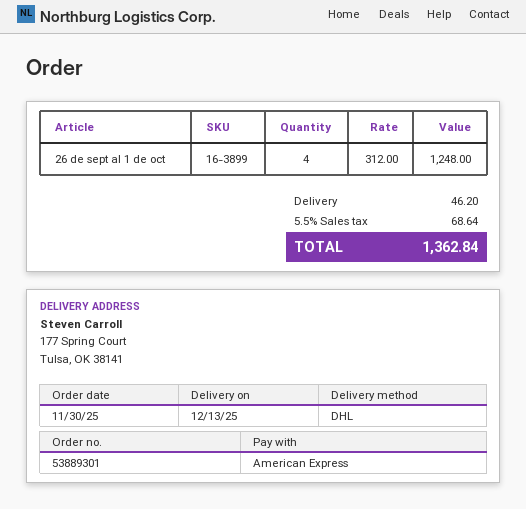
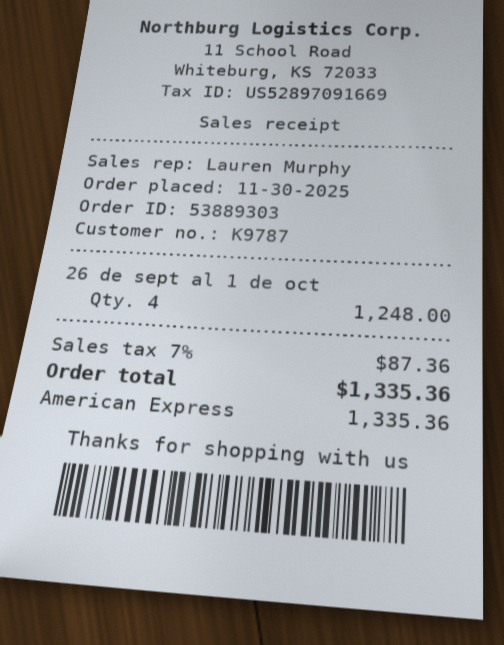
order number: 53889301 -> 53889303
shipping: 46.20 -> none
tax: 5.5% = 68.64 -> 7% = 87.36
total: 1362.84 -> 1335.36

